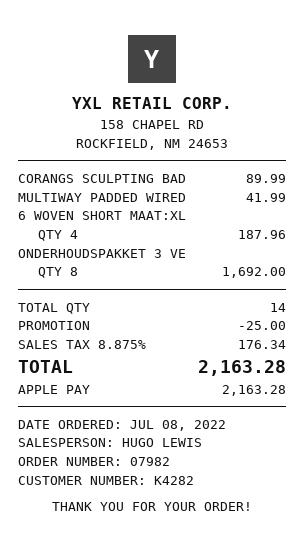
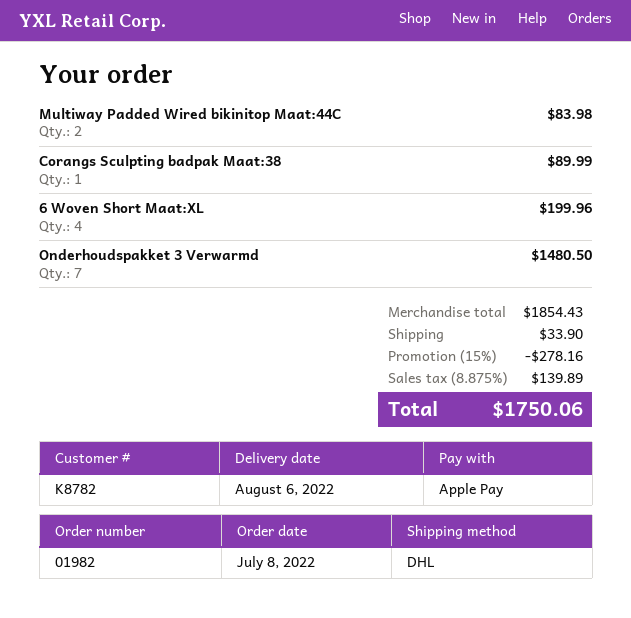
order number: 07982 -> 01982
customer number: K4282 -> K8782
MULTIWAY PADDED WIRED: 1 for 41.99 -> 2 for 83.98
6 WOVEN SHORT MAAT:XL: 4 for 187.96 -> 4 for 199.96
ONDERHOUDSPAKKET 3 VE: 8 for 1692.00 -> 7 for 1480.50
discount: 25.00 -> 278.16
shipping: none -> 33.90
tax: 8.875% = 176.34 -> 8.875% = 139.89
total: 2163.28 -> 1750.06

